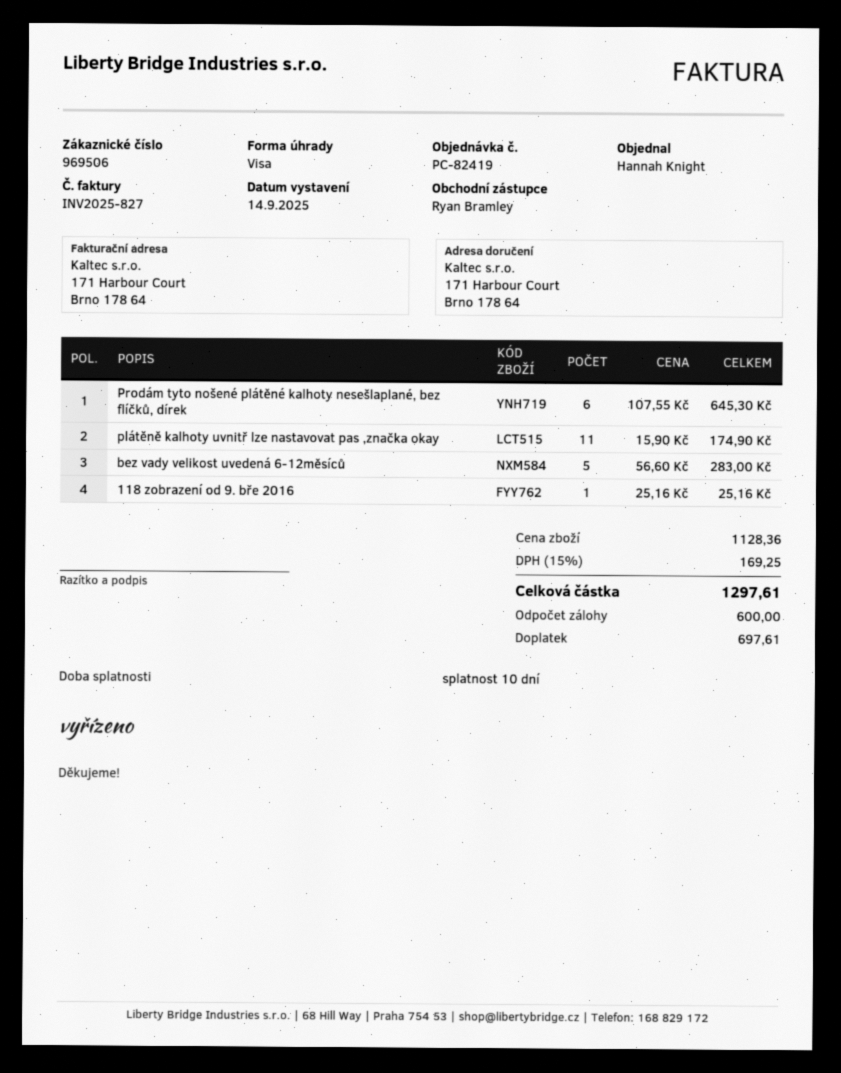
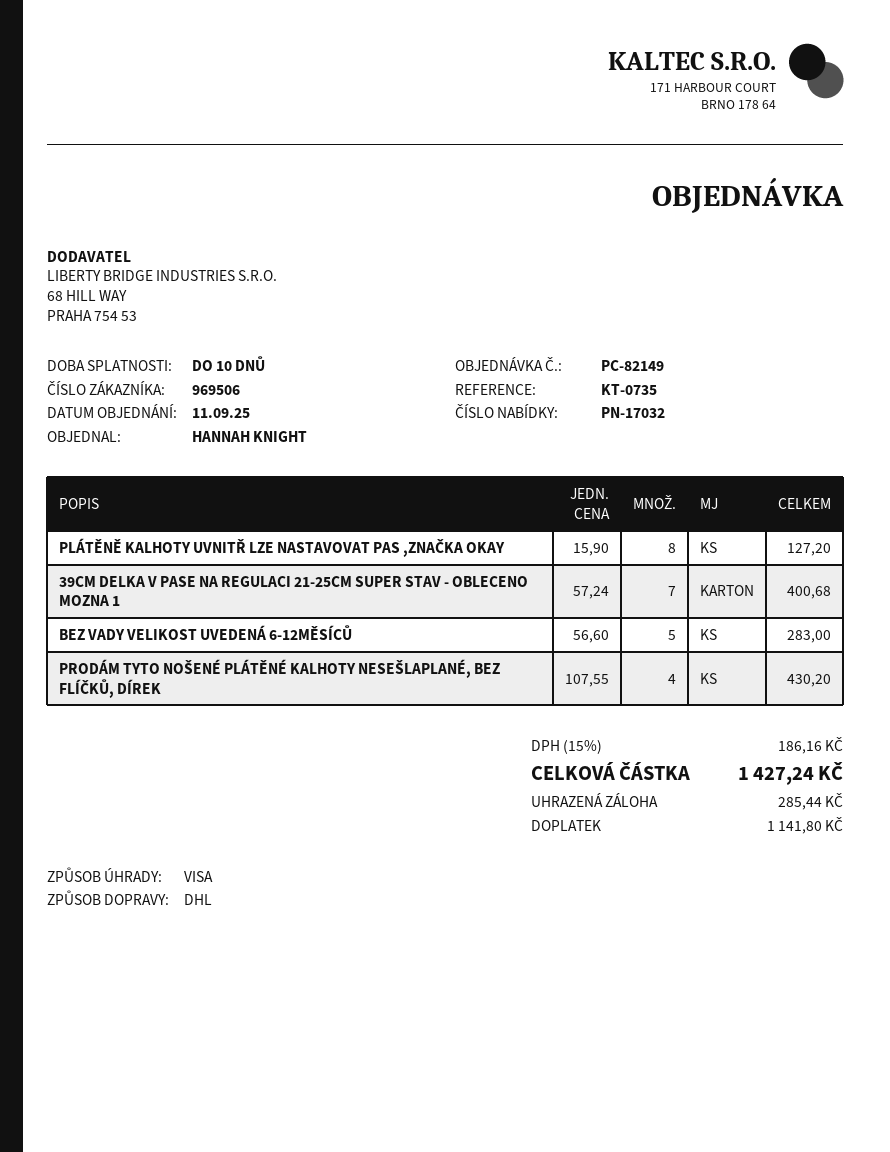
order number: PC-82419 -> PC-82149
Prodám tyto nošené plátěné kalhoty nesešlaplané, bez flíčků, dírek: 6 x 107.55 = 645.30 -> 4 x 107.55 = 430.20
plátěně kalhoty uvnitř lze nastavovat pas ,značka okay: 11 x 15.90 = 174.90 -> 8 x 15.90 = 127.20
118 zobrazení od 9. bře 2016: 1 x 25.16 = 25.16 -> none
39CM DELKA V PASE NA REGULACI 21-25CM SUPER STAV - OBLECENO MOZNA 1: none -> 7 x 57.24 = 400.68
tax: 15% = 169.25 -> 15% = 186.16
total: 1297.61 -> 1427.24
deposit: 600.00 -> 285.44
balance: 697.61 -> 1141.80

